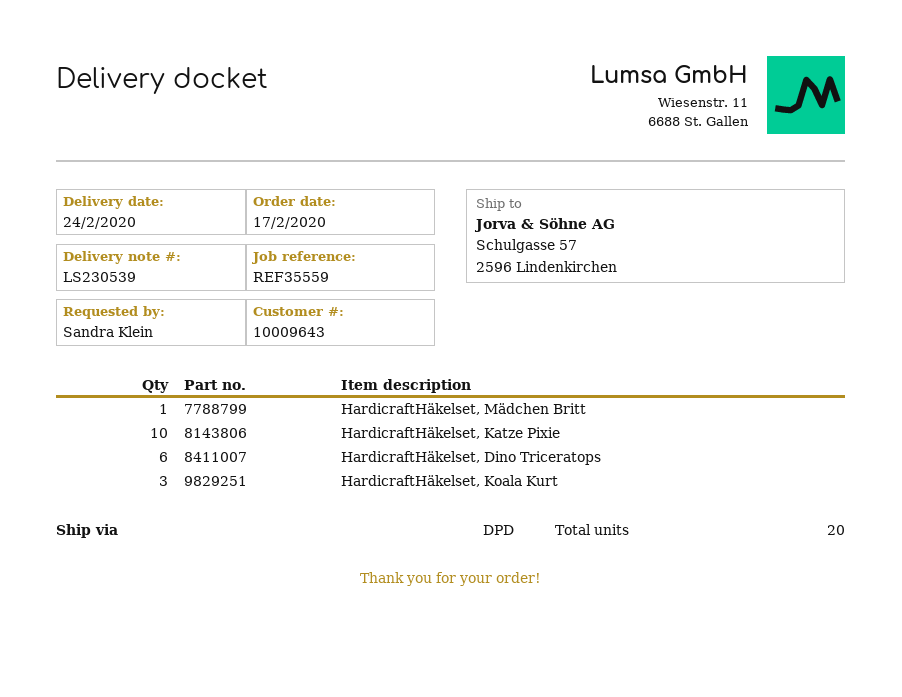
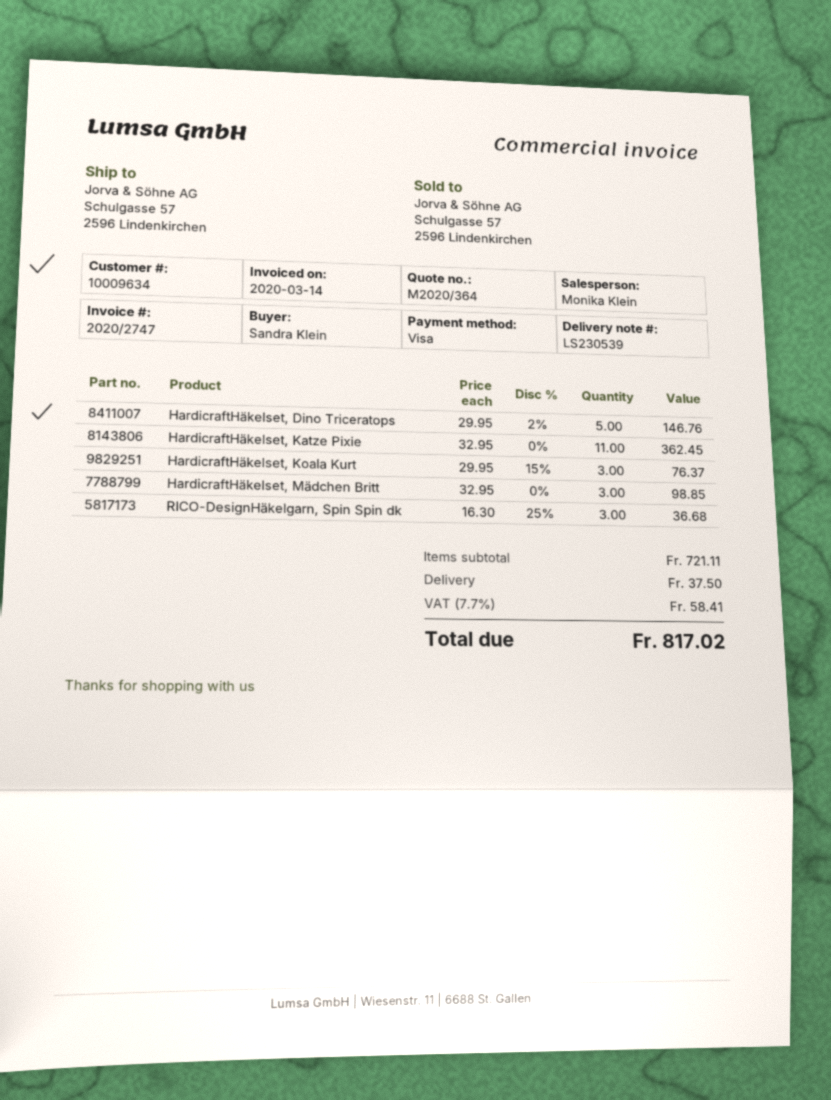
customer number: 10009643 -> 10009634
HardicraftHäkelset, Mädchen Britt: 1 -> 3
HardicraftHäkelset, Katze Pixie: 10 -> 11
HardicraftHäkelset, Dino Triceratops: 6 -> 5
RICO-DesignHäkelgarn, Spin Spin dk: none -> 3

